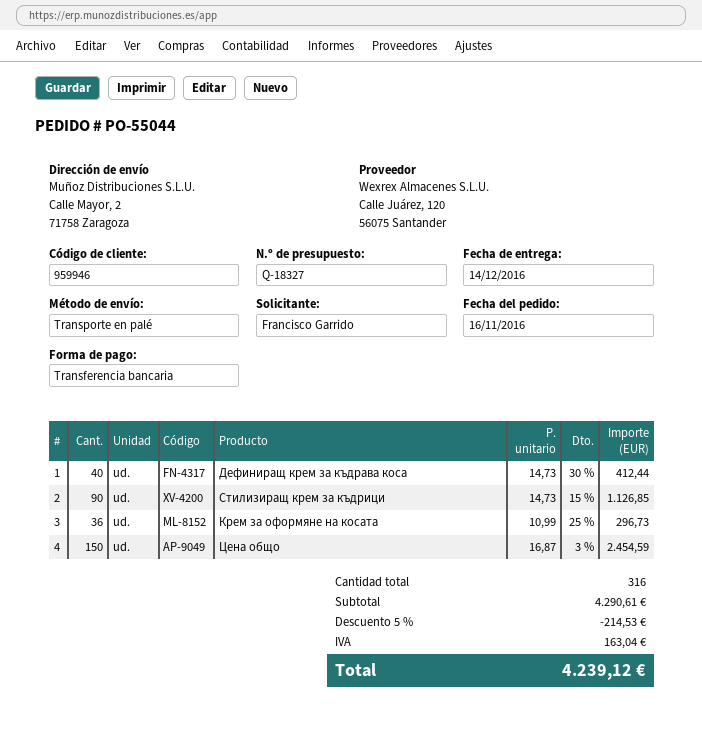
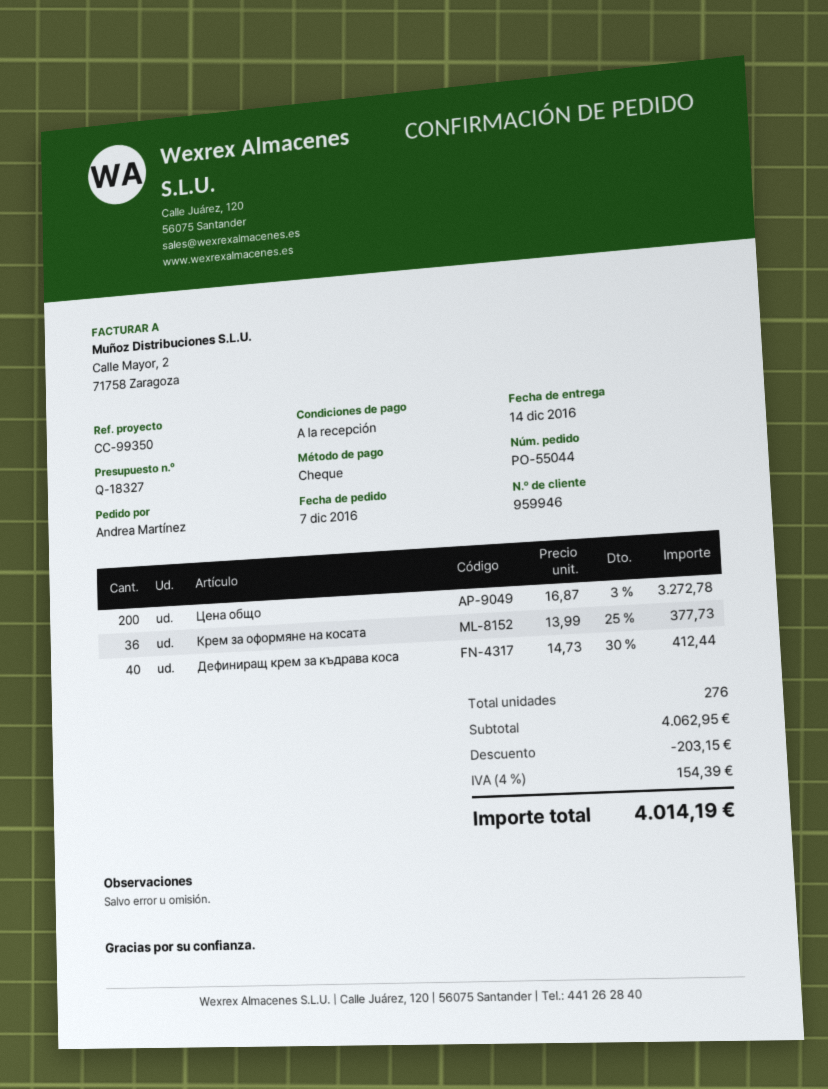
order date: 2016-11-16 -> 2016-12-07
ordered by: Francisco Garrido -> Andrea Martínez
payment method: bank transfer -> cheque
Стилизиращ крем за къдрици: 90 x 14.73 - 15% = 1126.85 -> none
Крем за оформяне на косата: 36 x 10.99 - 25% = 296.73 -> 36 x 13.99 - 25% = 377.73
Цена общо: 150 x 16.87 - 3% = 2454.59 -> 200 x 16.87 - 3% = 3272.78
total quantity: 316 -> 276
subtotal: 4290.61 -> 4062.95
discount: 214.53 -> 203.15
tax: 163.04 -> 154.39
total: 4239.12 -> 4014.19

